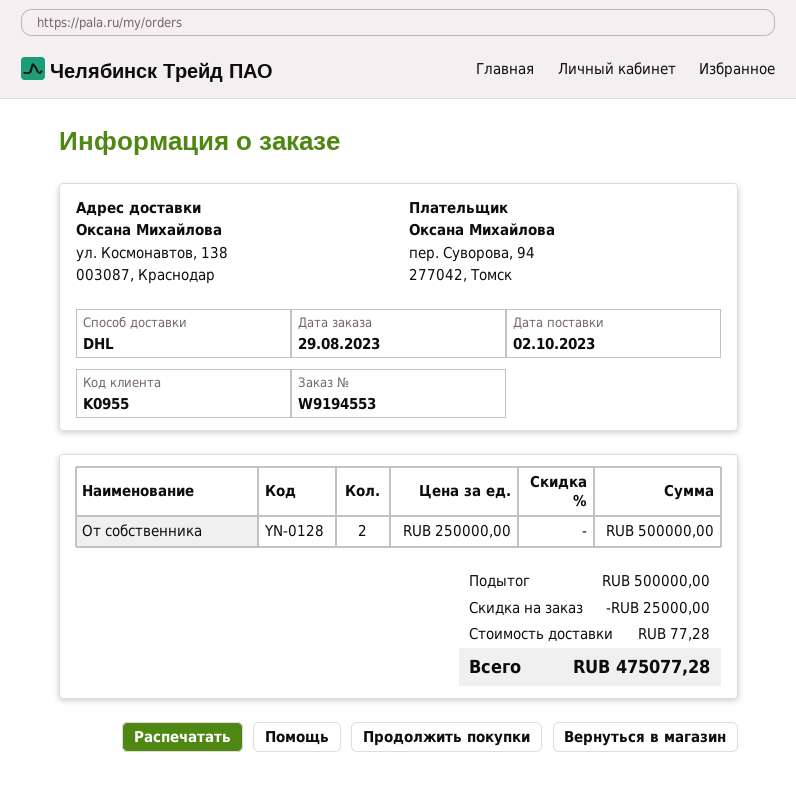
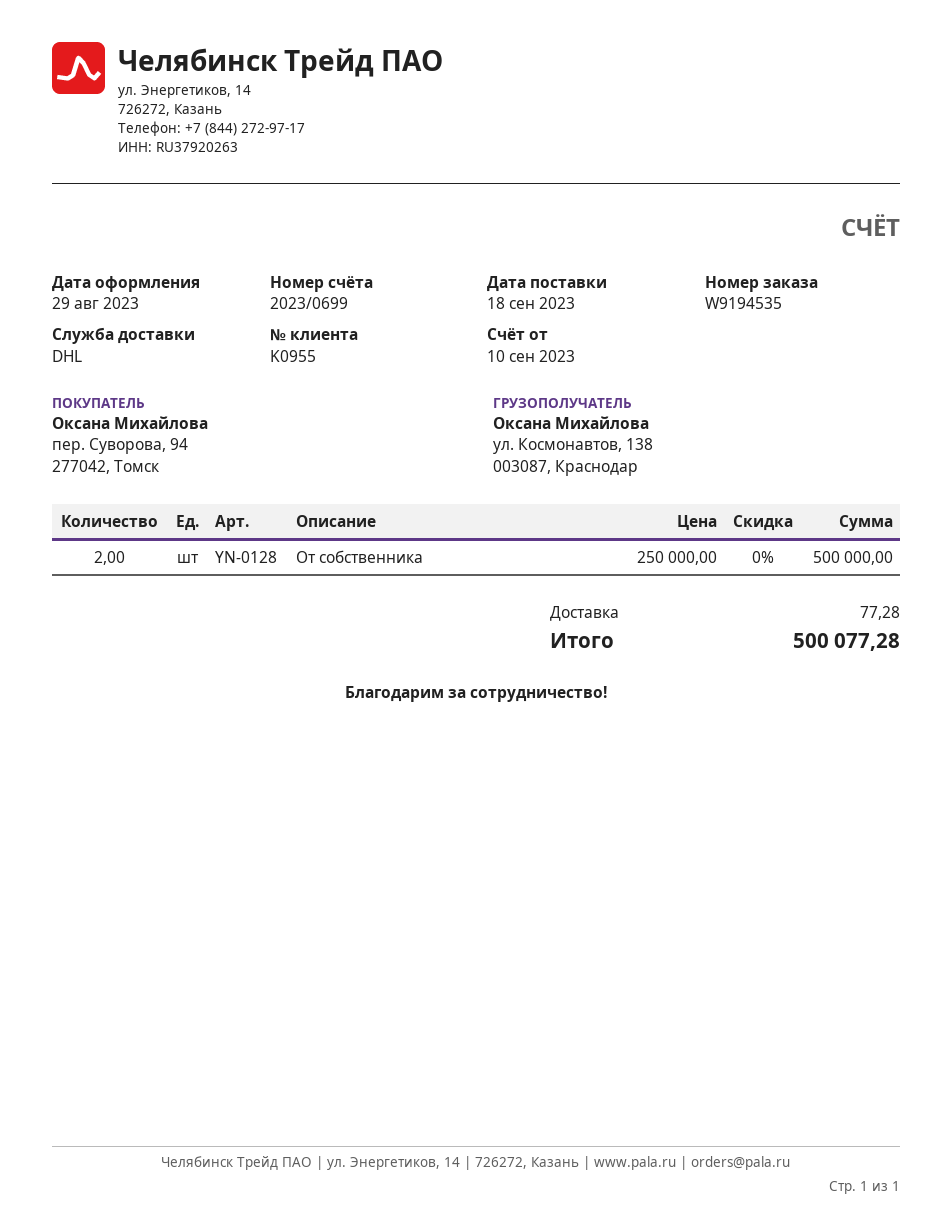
order number: W9194553 -> W9194535
delivery date: 2023-10-02 -> 2023-09-18
discount: 25000.00 -> none
total: 475077.28 -> 500077.28

